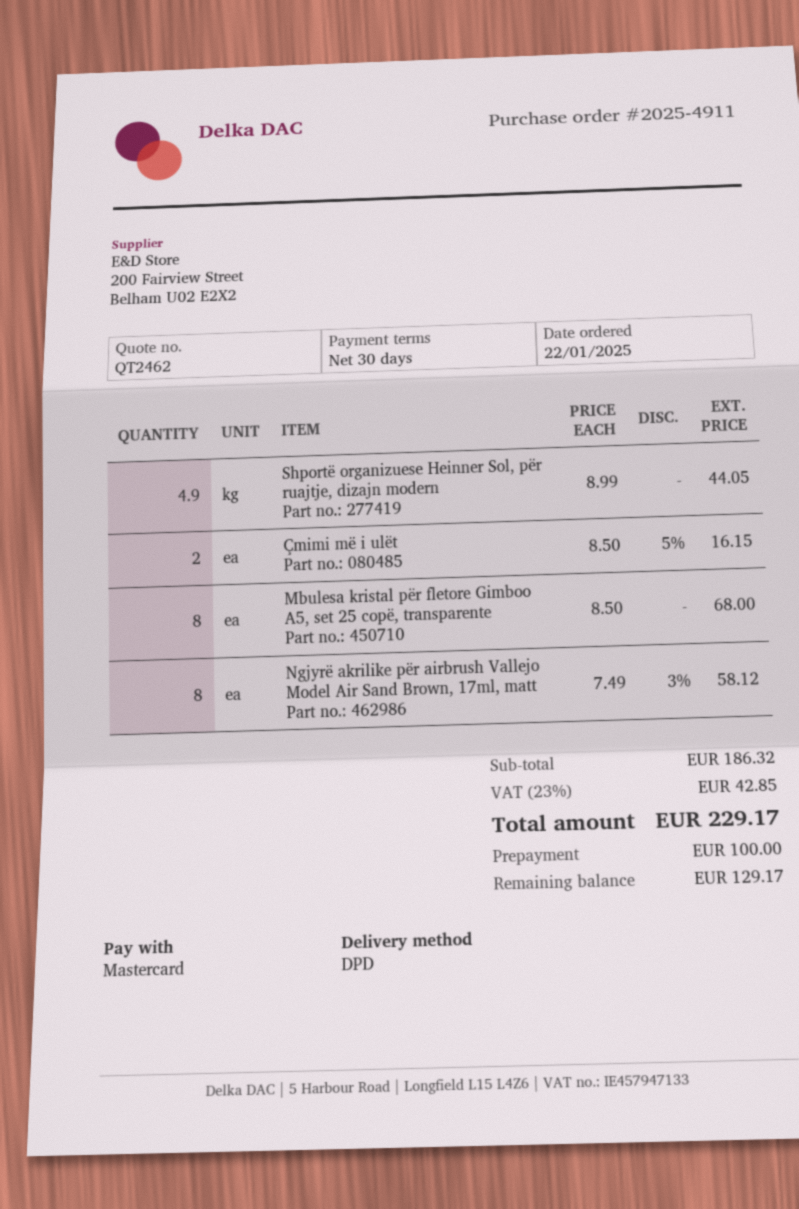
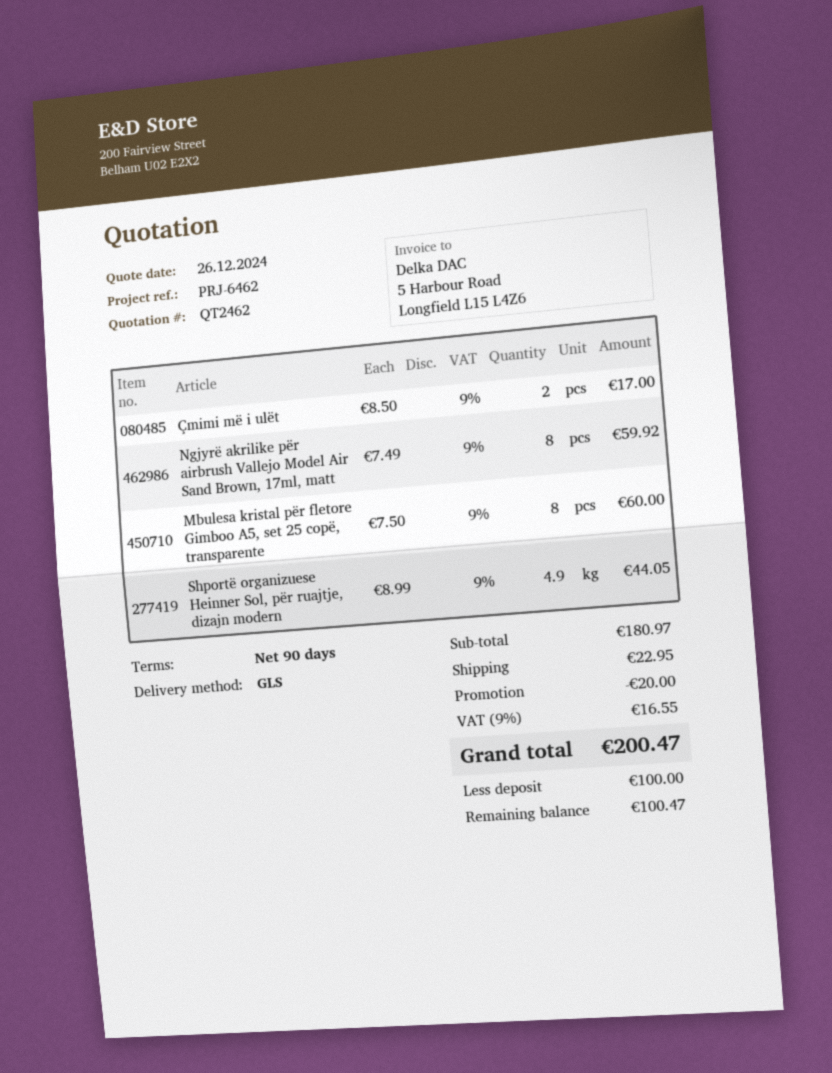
payment terms: 30 days -> 90 days
shipping method: DPD -> GLS
Çmimi më i ulët: 2 x 8.50 - 5% = 16.15 -> 2 x 8.50 = 17.00
Mbulesa kristal për fletore Gimboo A5, set 25 copë, transparente: 8 x 8.50 = 68.00 -> 8 x 7.50 = 60.00
Ngjyrë akrilike për airbrush Vallejo Model Air Sand Brown, 17ml, matt: 8 x 7.49 - 3% = 58.12 -> 8 x 7.49 = 59.92
subtotal: 186.32 -> 180.97
discount: none -> 20.00
shipping: none -> 22.95
tax: 23% = 42.85 -> 9% = 16.55
total: 229.17 -> 200.47
balance: 129.17 -> 100.47

